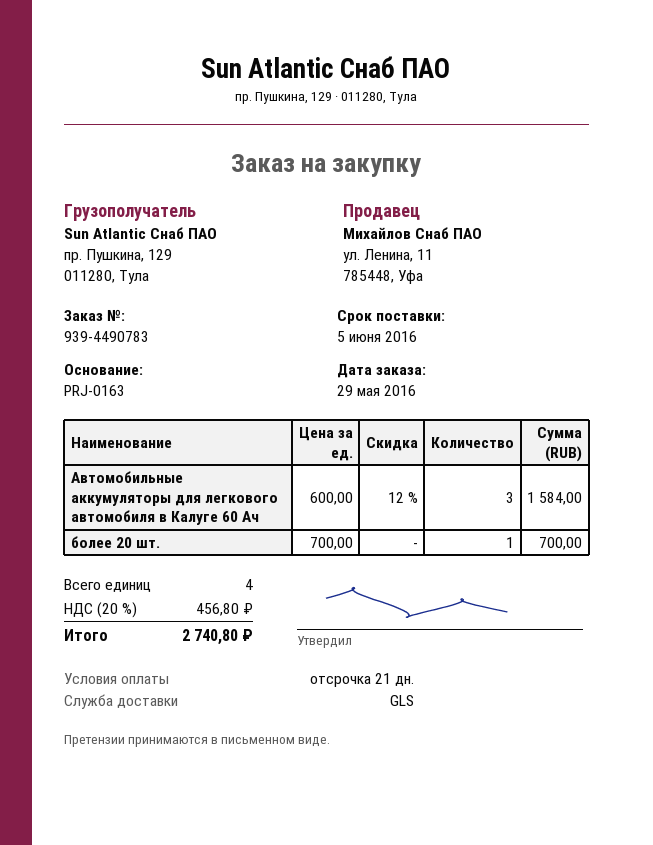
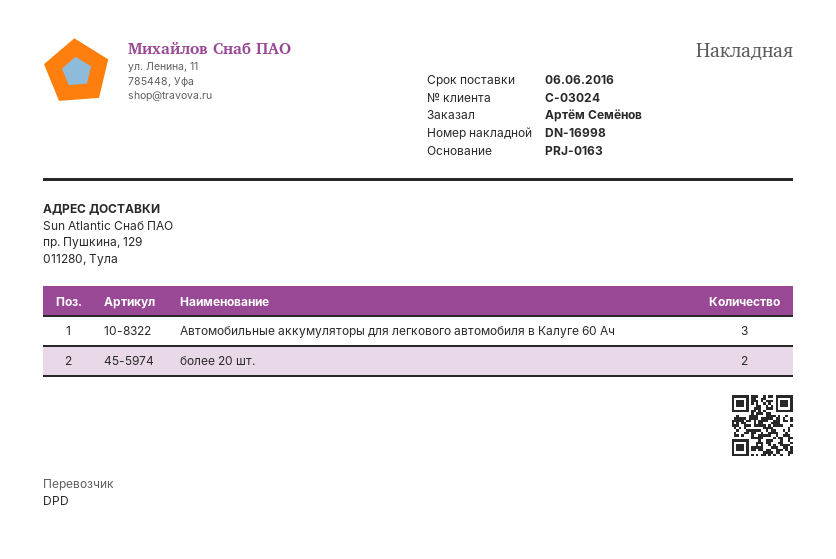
delivery date: 2016-06-05 -> 2016-06-06
shipping method: GLS -> DPD
более 20 шт.: 1 -> 2

